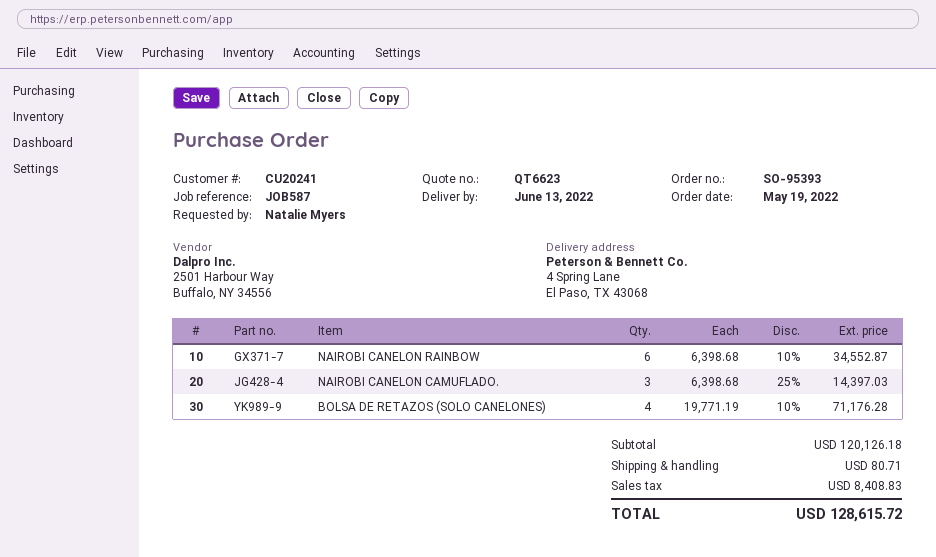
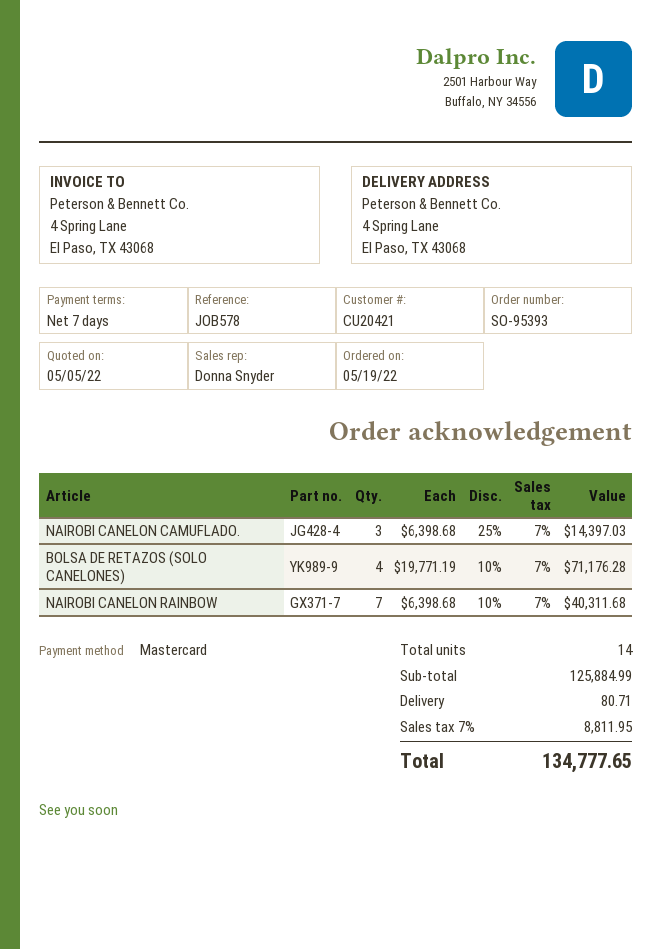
customer number: CU20241 -> CU20421
reference: JOB587 -> JOB578
NAIROBI CANELON RAINBOW: 6 x 6398.68 - 10% = 34552.87 -> 7 x 6398.68 - 10% = 40311.68
subtotal: 120126.18 -> 125884.99
tax: 8408.83 -> 8811.95
total: 128615.72 -> 134777.65

